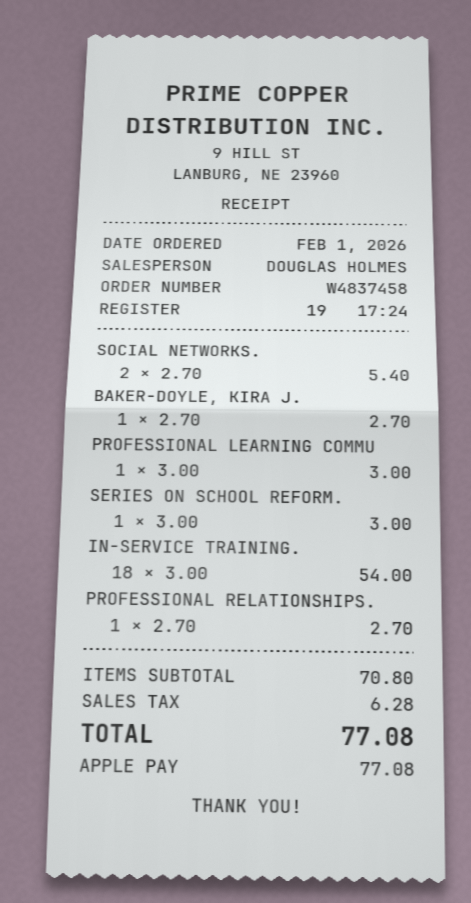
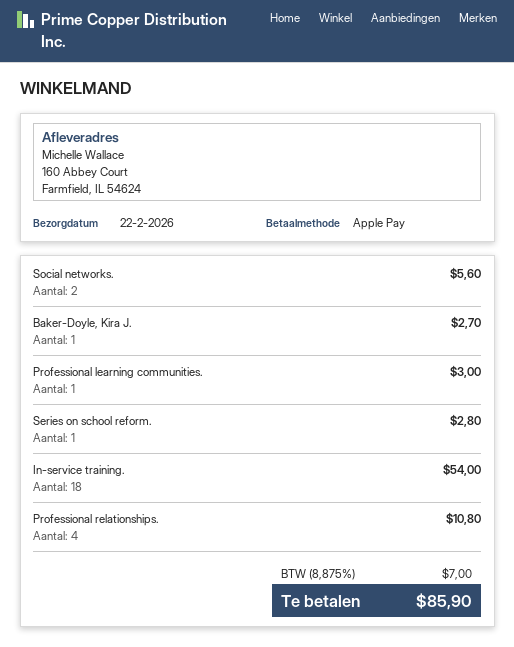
SOCIAL NETWORKS.: 2 for 5.40 -> 2 for 5.60
SERIES ON SCHOOL REFORM.: 1 for 3.00 -> 1 for 2.80
PROFESSIONAL RELATIONSHIPS.: 1 for 2.70 -> 4 for 10.80
tax: 6.28 -> 7.00
total: 77.08 -> 85.90

